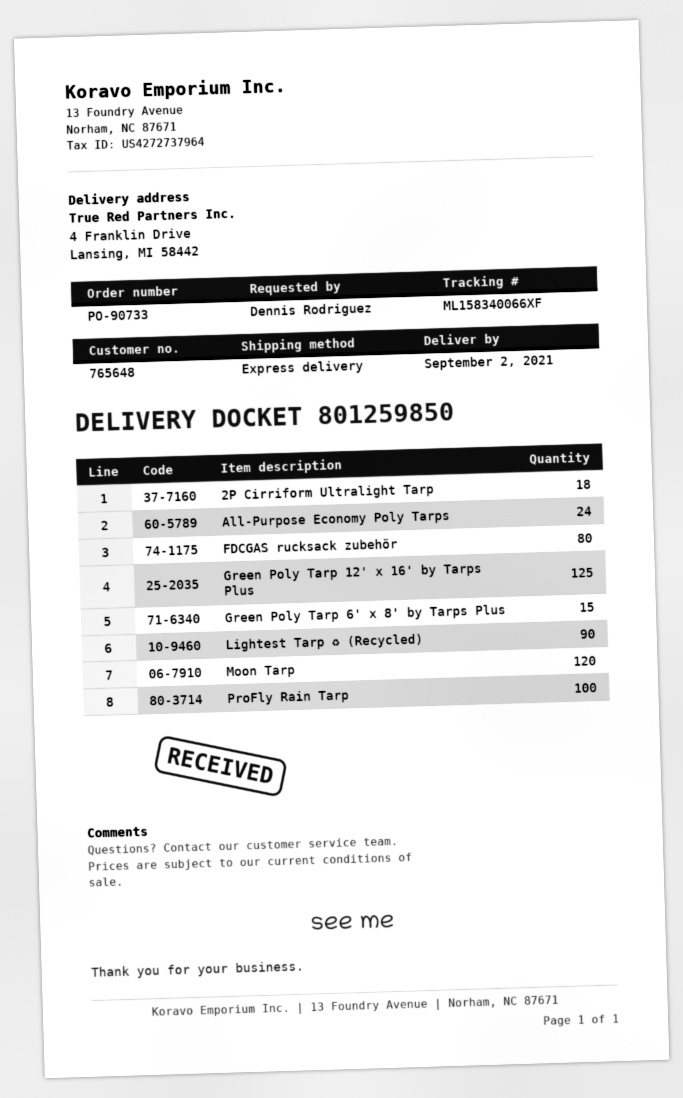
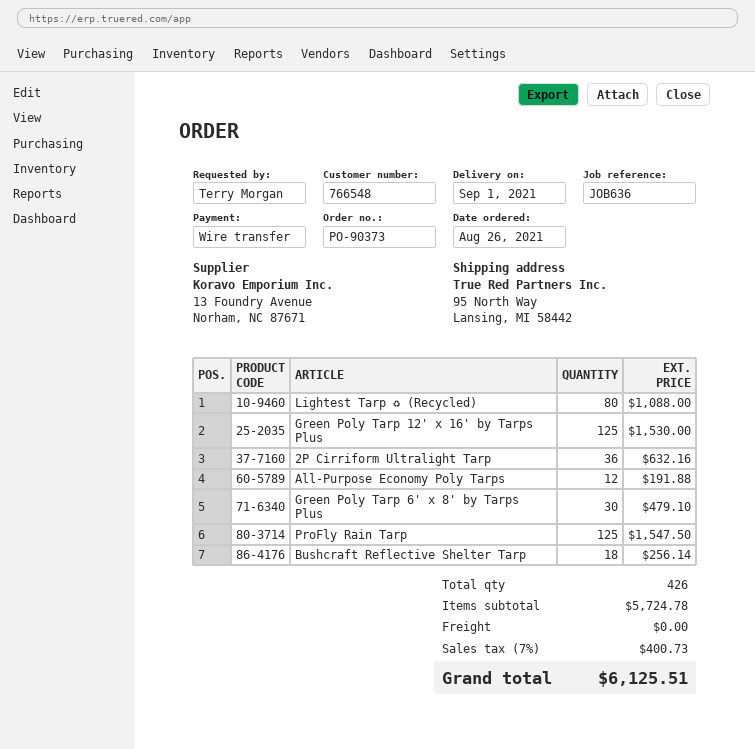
order number: PO-90733 -> PO-90373
delivery date: 2021-09-02 -> 2021-09-01
customer number: 765648 -> 766548
ordered by: Dennis Rodriguez -> Terry Morgan
ship to: 4 Franklin Drive, Lansing, MI 58442 -> 95 North Way, Lansing, MI 58442
2P Cirriform Ultralight Tarp: 18 -> 36
All-Purpose Economy Poly Tarps: 24 -> 12
FDCGAS rucksack zubehör: 80 -> none
Green Poly Tarp 6' x 8' by Tarps Plus: 15 -> 30
Lightest Tarp ♻ (Recycled): 90 -> 80
Moon Tarp: 120 -> none
ProFly Rain Tarp: 100 -> 125
Bushcraft Reflective Shelter Tarp: none -> 18

